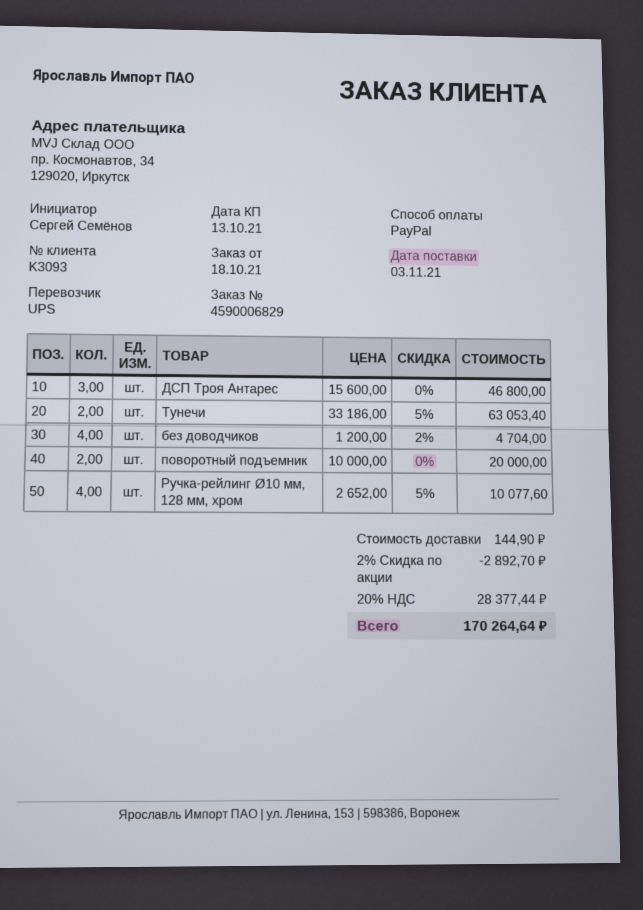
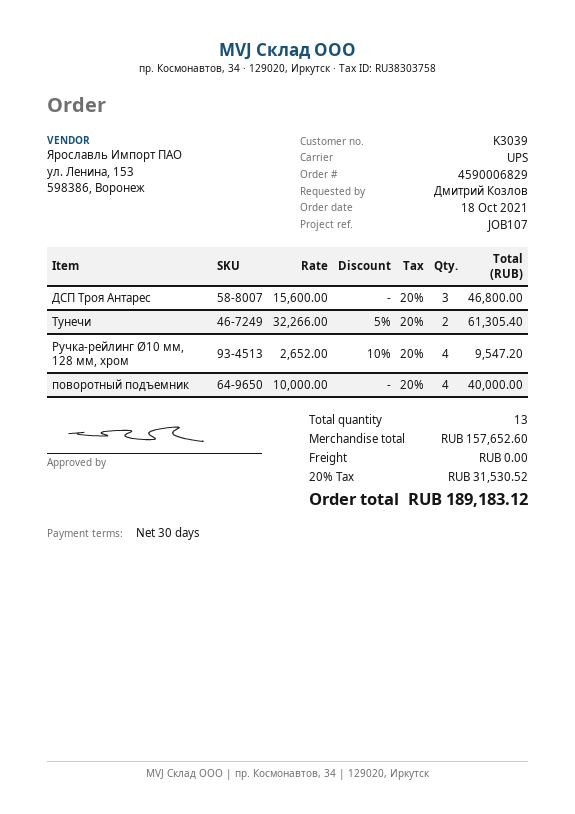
customer number: K3093 -> K3039
ordered by: Сергей Семёнов -> Дмитрий Козлов
Тунечи: 2 x 33186.00 - 5% = 63053.40 -> 2 x 32266.00 - 5% = 61305.40
без доводчиков: 4 x 1200.00 - 2% = 4704.00 -> none
поворотный подъемник: 2 x 10000.00 = 20000.00 -> 4 x 10000.00 = 40000.00
Ручка-рейлинг Ø10 мм, 128 мм, хром: 4 x 2652.00 - 5% = 10077.60 -> 4 x 2652.00 - 10% = 9547.20
discount: 2% = 2892.70 -> none
shipping: 144.90 -> 0.00
tax: 20% = 28377.44 -> 20% = 31530.52
total: 170264.64 -> 189183.12

